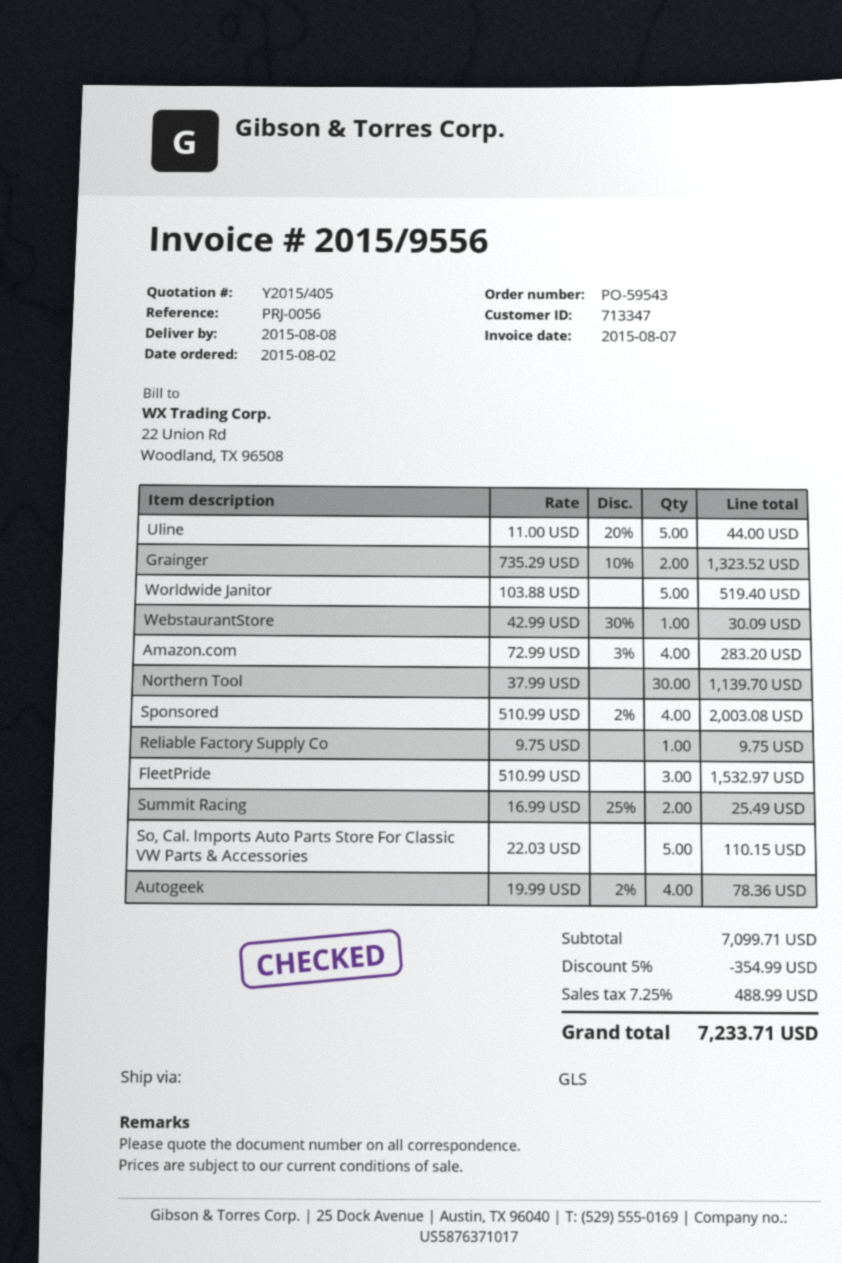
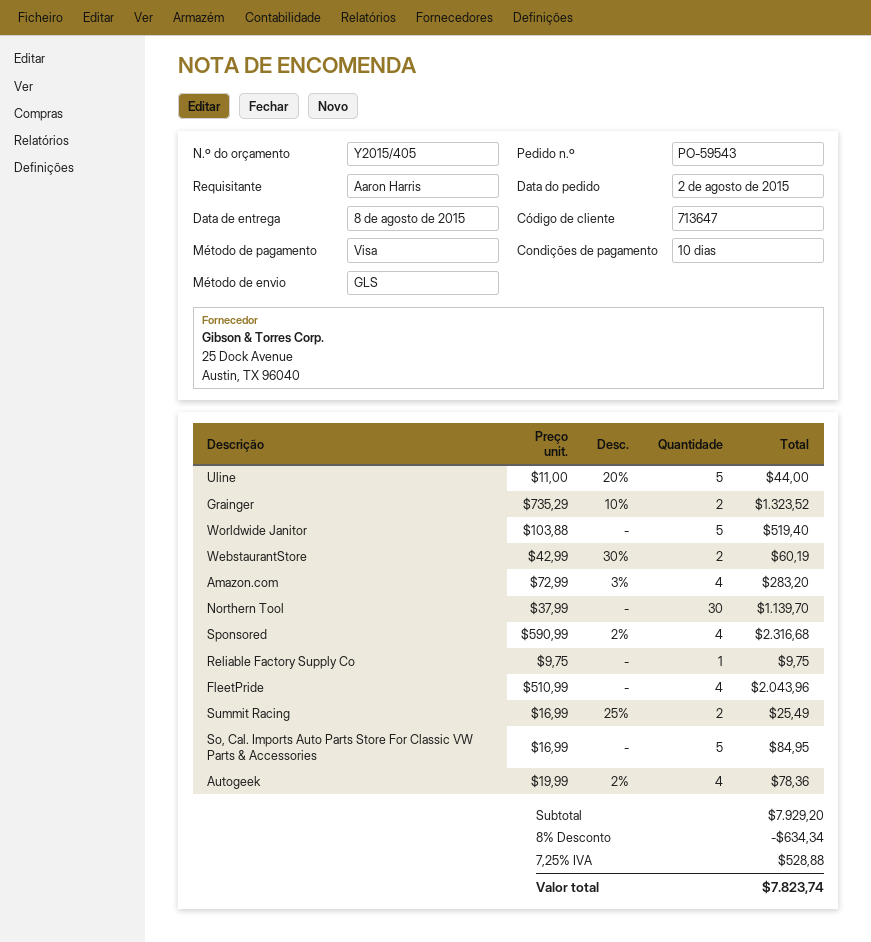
customer number: 713347 -> 713647
WebstaurantStore: 1 x 42.99 - 30% = 30.09 -> 2 x 42.99 - 30% = 60.19
Sponsored: 4 x 510.99 - 2% = 2003.08 -> 4 x 590.99 - 2% = 2316.68
FleetPride: 3 x 510.99 = 1532.97 -> 4 x 510.99 = 2043.96
So, Cal. Imports Auto Parts Store For Classic VW Parts & Accessories: 5 x 22.03 = 110.15 -> 5 x 16.99 = 84.95
subtotal: 7099.71 -> 7929.20
discount: 5% = 354.99 -> 8% = 634.34
tax: 7.25% = 488.99 -> 7.25% = 528.88
total: 7233.71 -> 7823.74

